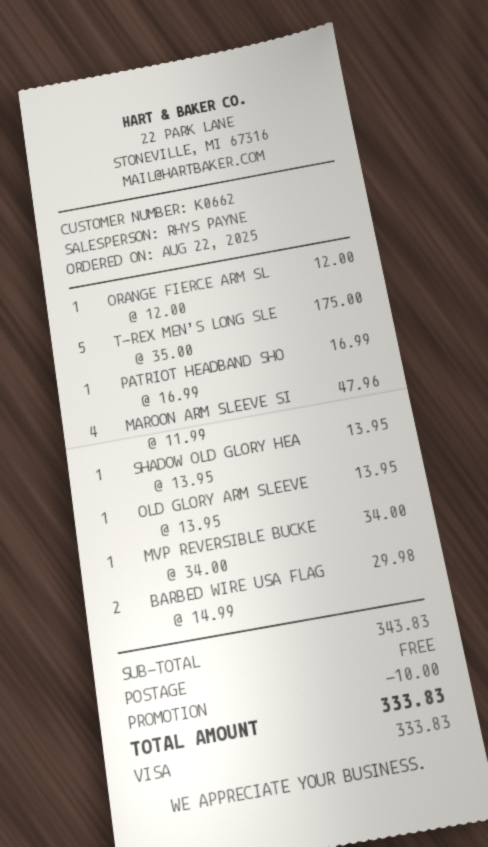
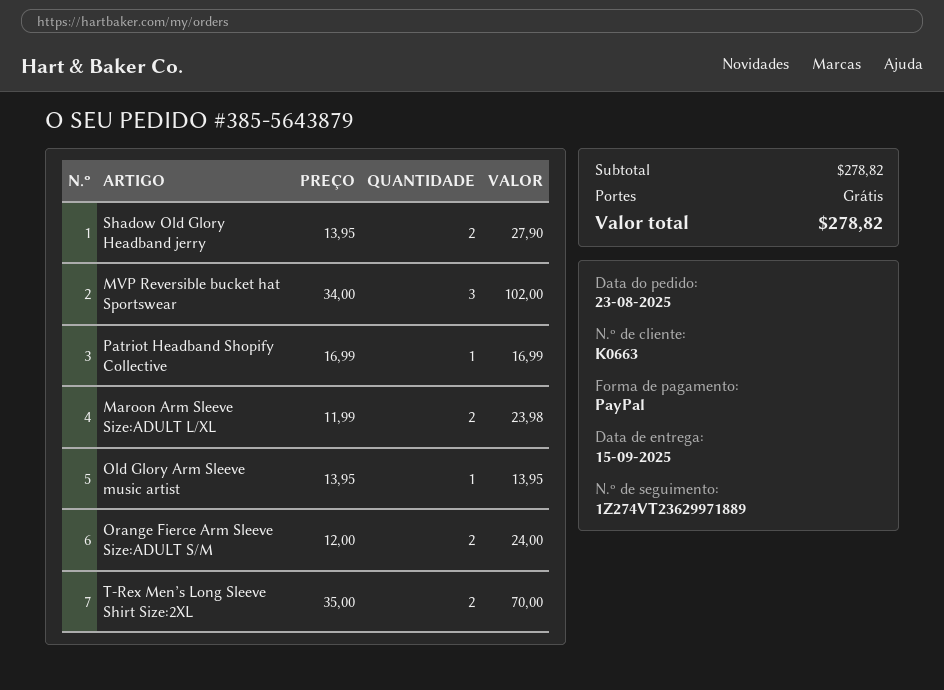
order date: 2025-08-22 -> 2025-08-23
customer number: K0662 -> K0663
payment method: Visa -> PayPal
ORANGE FIERCE ARM SL: 1 x 12.00 = 12.00 -> 2 x 12.00 = 24.00
T-REX MEN’S LONG SLE: 5 x 35.00 = 175.00 -> 2 x 35.00 = 70.00
MAROON ARM SLEEVE SI: 4 x 11.99 = 47.96 -> 2 x 11.99 = 23.98
SHADOW OLD GLORY HEA: 1 x 13.95 = 13.95 -> 2 x 13.95 = 27.90
MVP REVERSIBLE BUCKE: 1 x 34.00 = 34.00 -> 3 x 34.00 = 102.00
BARBED WIRE USA FLAG: 2 x 14.99 = 29.98 -> none
subtotal: 343.83 -> 278.82
discount: 10.00 -> none
total: 333.83 -> 278.82

